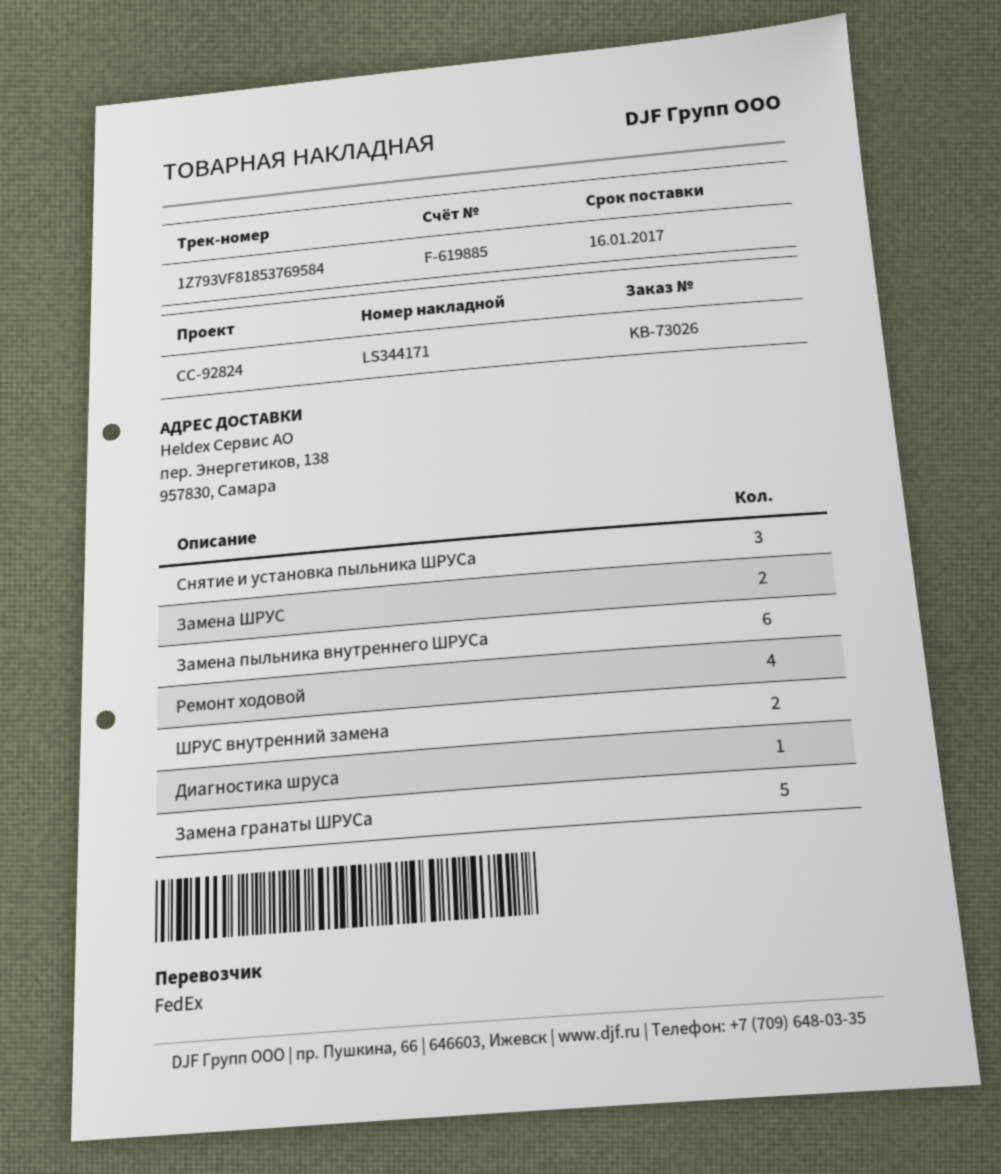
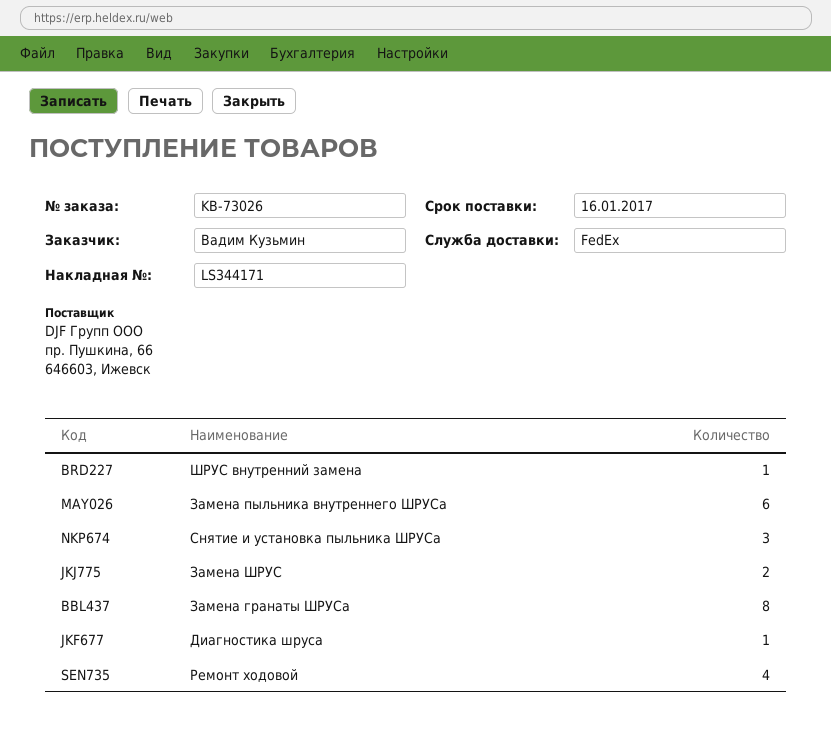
ШРУС внутренний замена: 2 -> 1
Замена гранаты ШРУСа: 5 -> 8

